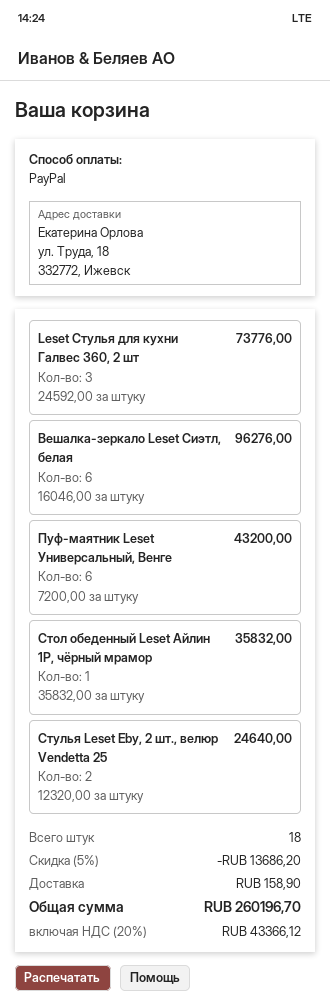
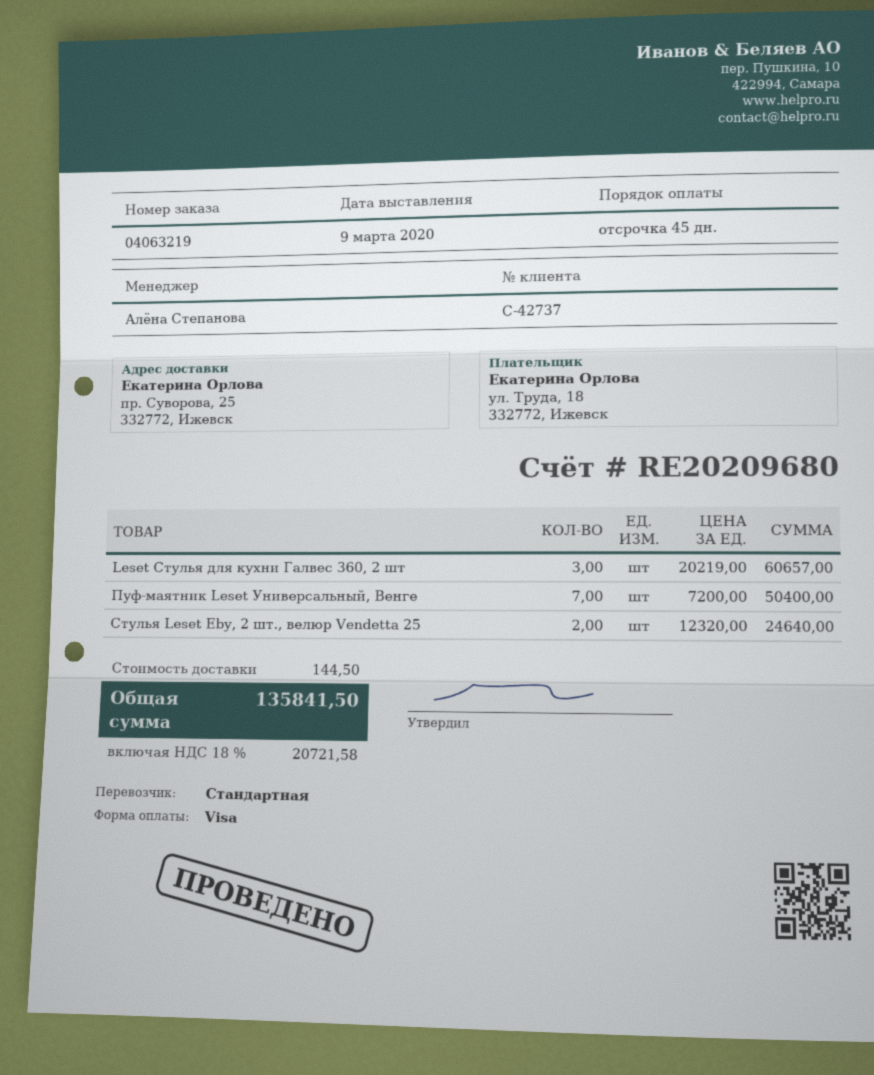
payment method: PayPal -> Visa
ship to: ул. Труда, 18, 332772, Ижевск -> пр. Суворова, 25, 332772, Ижевск
Leset Стулья для кухни Галвес 360, 2 шт: 3 x 24592.00 = 73776.00 -> 3 x 20219.00 = 60657.00
Вешалка-зеркало Leset Сиэтл, белая: 6 x 16046.00 = 96276.00 -> none
Пуф-маятник Leset Универсальный, Венге: 6 x 7200.00 = 43200.00 -> 7 x 7200.00 = 50400.00
Стол обеденный Leset Айлин 1Р, чёрный мрамор: 1 x 35832.00 = 35832.00 -> none
discount: 5% = 13686.20 -> none
shipping: 158.90 -> 144.50
tax: 20% = 43366.12 -> 18% = 20721.58
total: 260196.70 -> 135841.50

